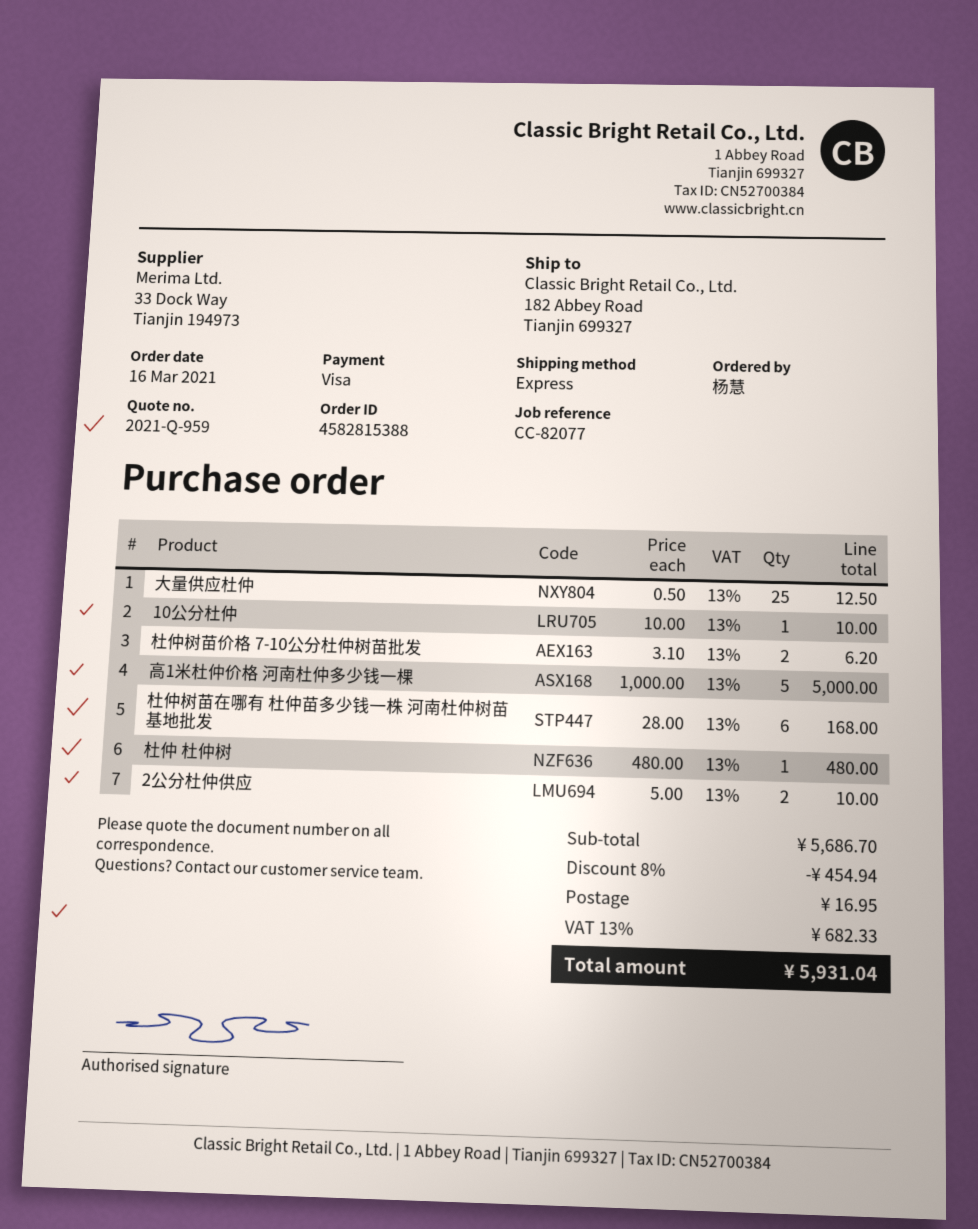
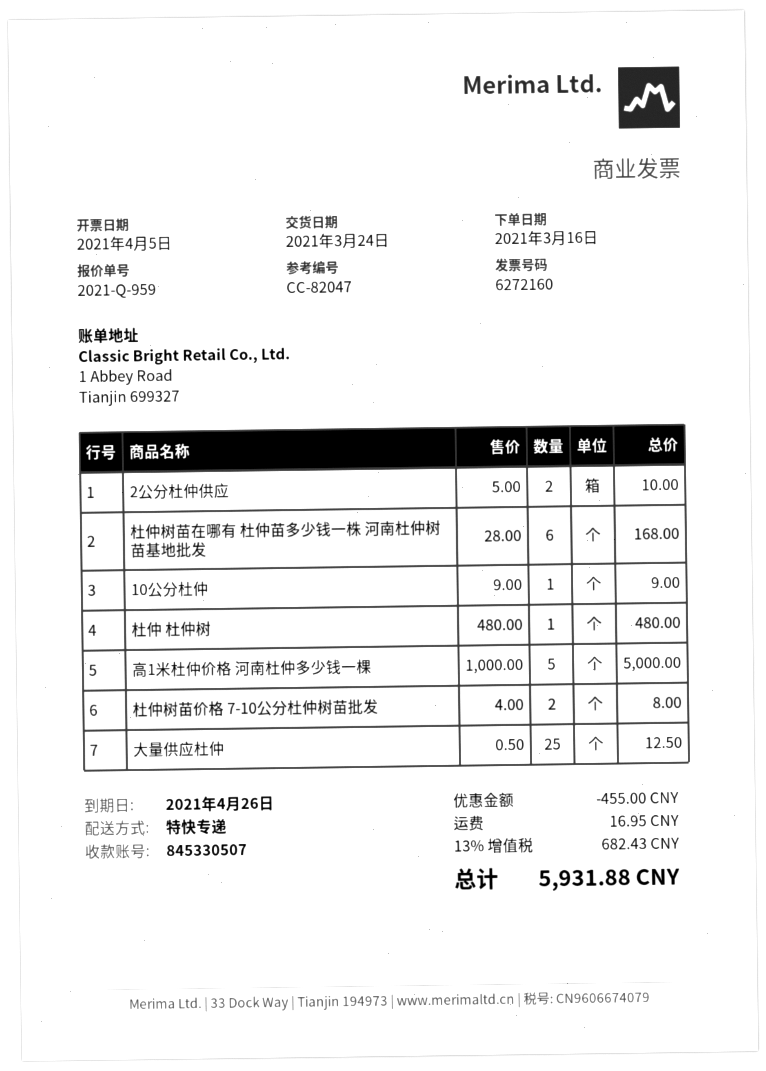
reference: CC-82077 -> CC-82047
10公分杜仲: 1 x 10.00 = 10.00 -> 1 x 9.00 = 9.00
杜仲树苗价格 7-10公分杜仲树苗批发: 2 x 3.10 = 6.20 -> 2 x 4.00 = 8.00
discount: 454.94 -> 455.00
tax: 13% = 682.33 -> 13% = 682.43
total: 5931.04 -> 5931.88

